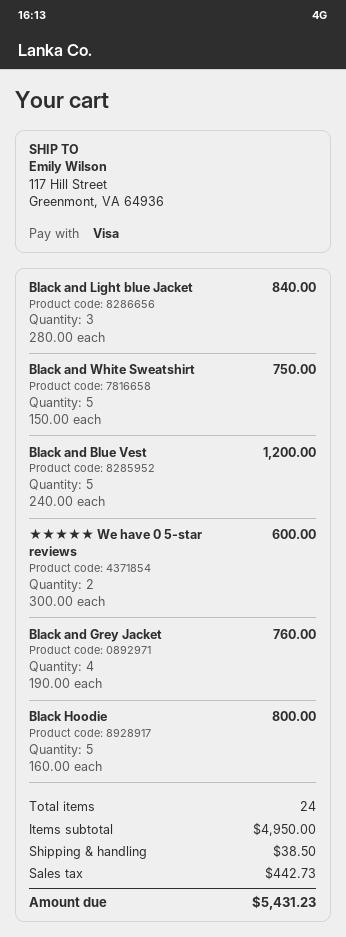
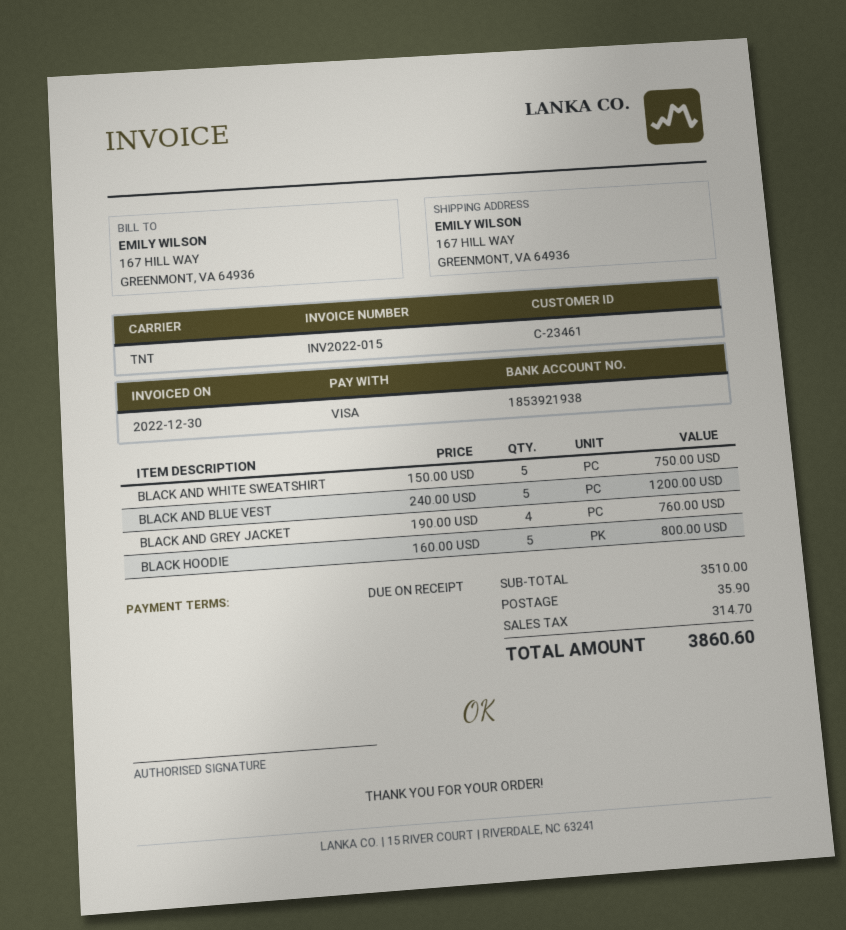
ship to: 117 Hill Street, Greenmont, VA 64936 -> 167 HILL WAY, GREENMONT, VA 64936
Black and Light blue Jacket: 3 x 280.00 = 840.00 -> none
★★★★★ We have 0 5-star reviews: 2 x 300.00 = 600.00 -> none
subtotal: 4950.00 -> 3510.00
shipping: 38.50 -> 35.90
tax: 442.73 -> 314.70
total: 5431.23 -> 3860.60

